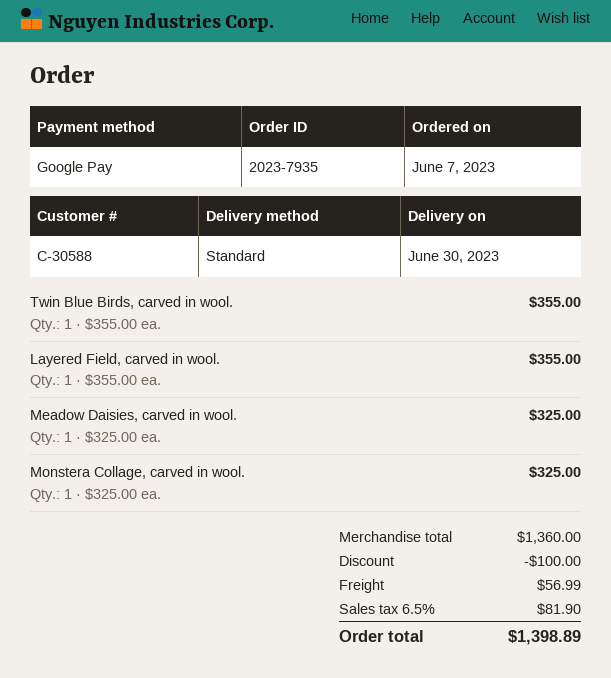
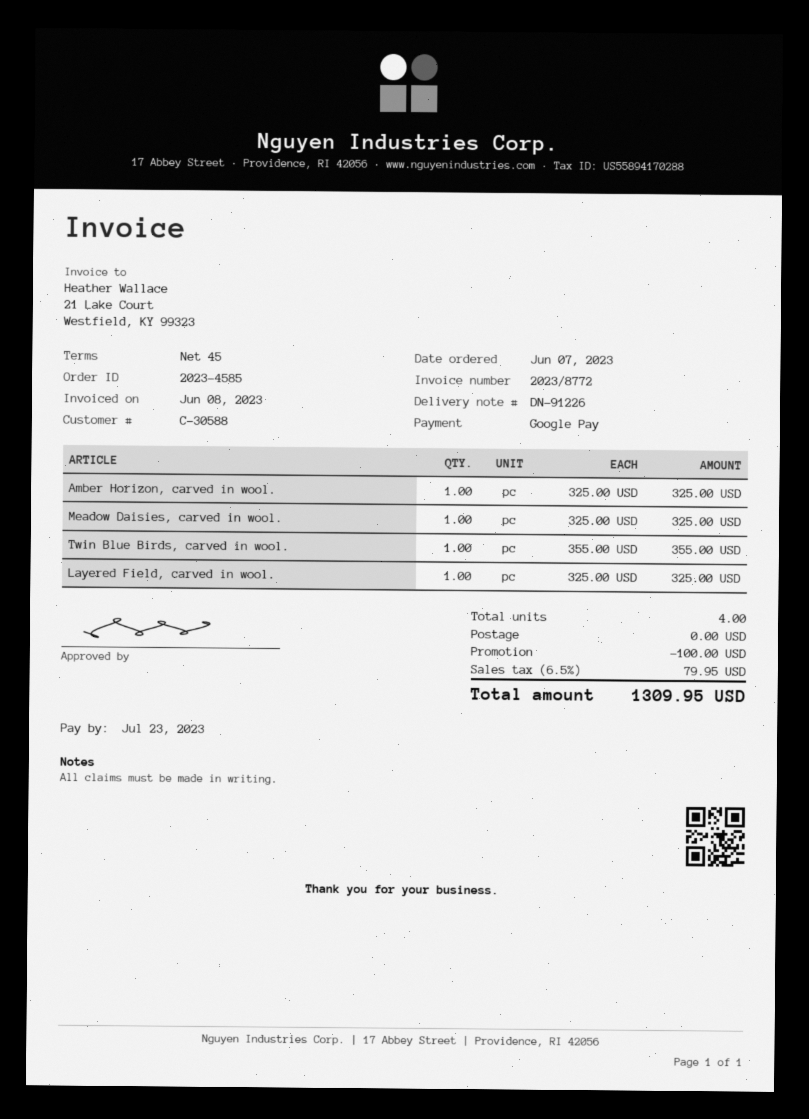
order number: 2023-7935 -> 2023-4585
Layered Field, carved in wool.: 1 x 355.00 = 355.00 -> 1 x 325.00 = 325.00
Monstera Collage, carved in wool.: 1 x 325.00 = 325.00 -> none
Amber Horizon, carved in wool.: none -> 1 x 325.00 = 325.00
shipping: 56.99 -> 0.00
tax: 6.5% = 81.90 -> 6.5% = 79.95
total: 1398.89 -> 1309.95

